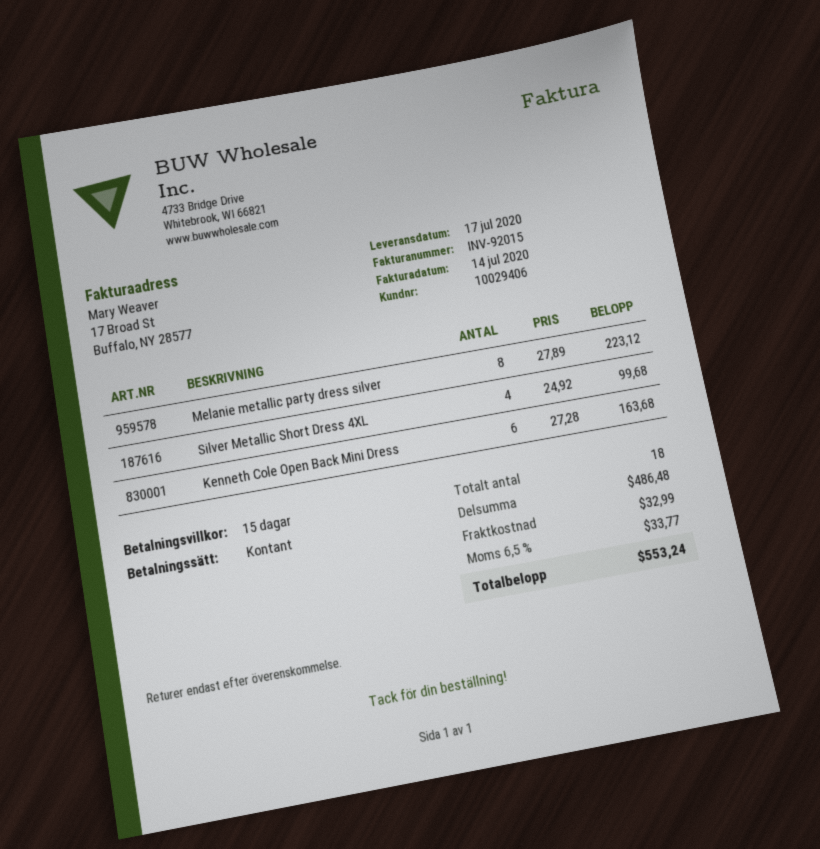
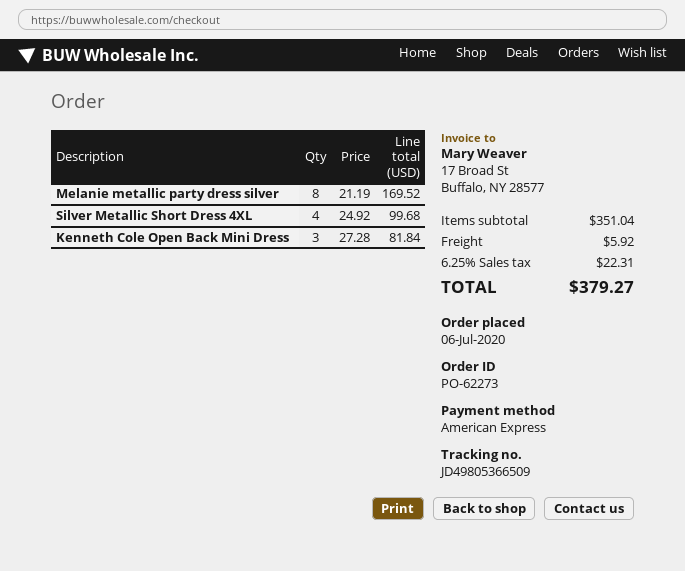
payment method: cash -> American Express
Melanie metallic party dress silver: 8 x 27.89 = 223.12 -> 8 x 21.19 = 169.52
Kenneth Cole Open Back Mini Dress: 6 x 27.28 = 163.68 -> 3 x 27.28 = 81.84
subtotal: 486.48 -> 351.04
shipping: 32.99 -> 5.92
tax: 6.5% = 33.77 -> 6.25% = 22.31
total: 553.24 -> 379.27

